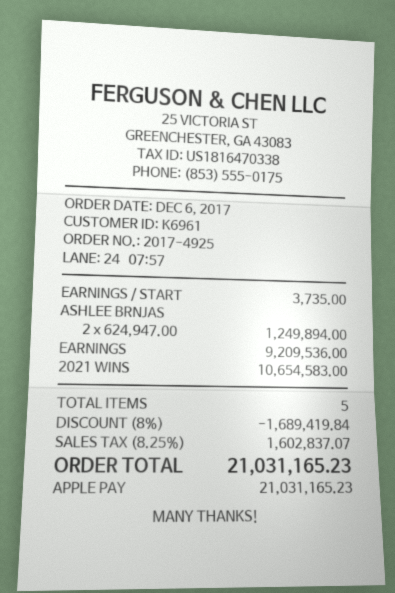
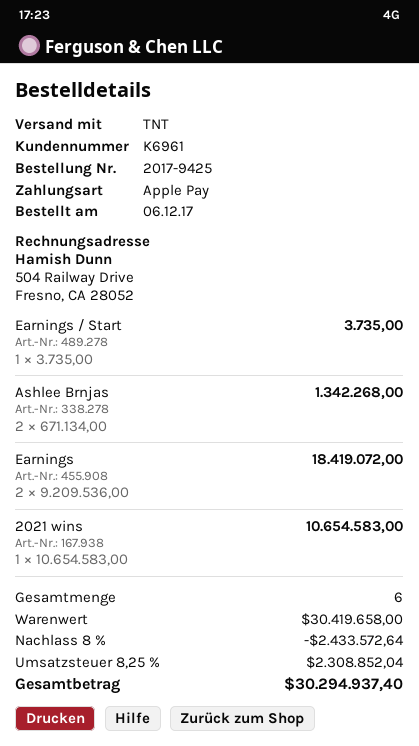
order number: 2017-4925 -> 2017-9425
ASHLEE BRNJAS: 2 x 624947.00 = 1249894.00 -> 2 x 671134.00 = 1342268.00
EARNINGS: 1 x 9209536.00 = 9209536.00 -> 2 x 9209536.00 = 18419072.00
total quantity: 5 -> 6
discount: 8% = 1689419.84 -> 8% = 2433572.64
tax: 8.25% = 1602837.07 -> 8.25% = 2308852.04
total: 21031165.23 -> 30294937.40

